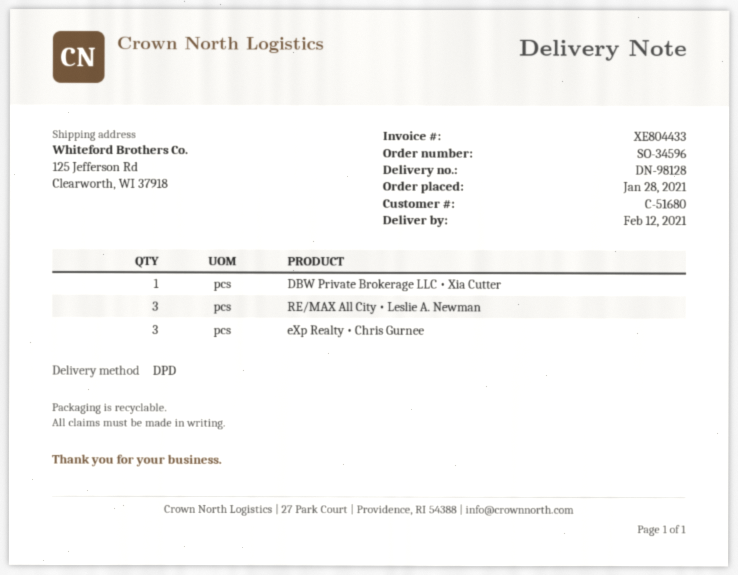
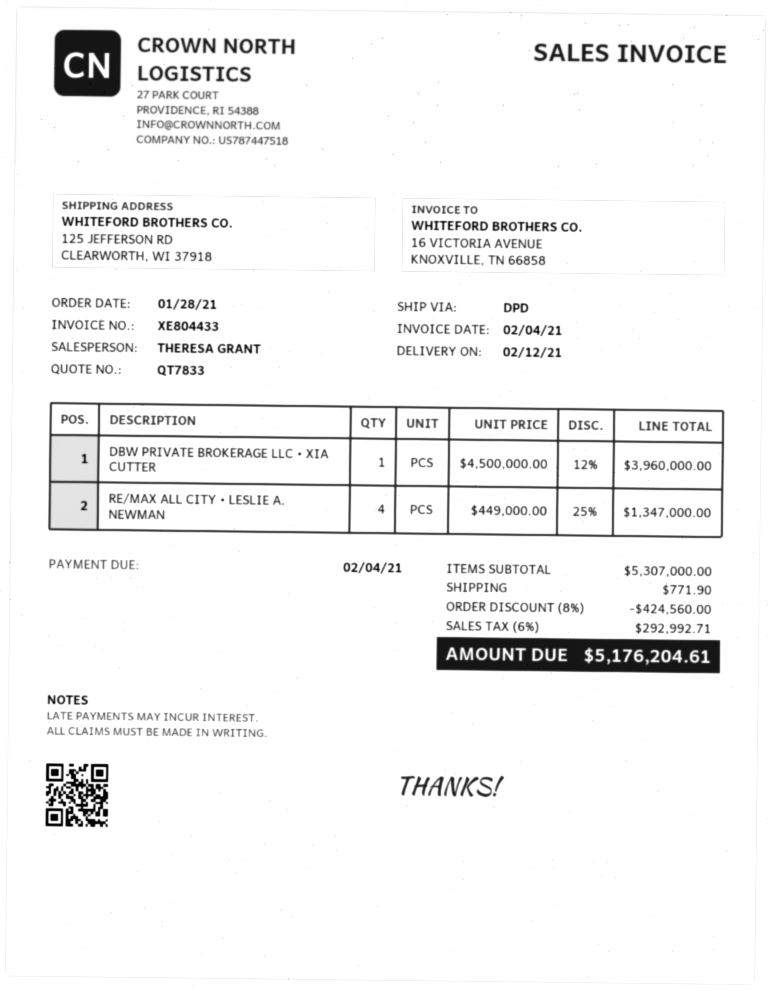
RE/MAX All City • Leslie A. Newman: 3 -> 4
eXp Realty • Chris Gurnee: 3 -> none

